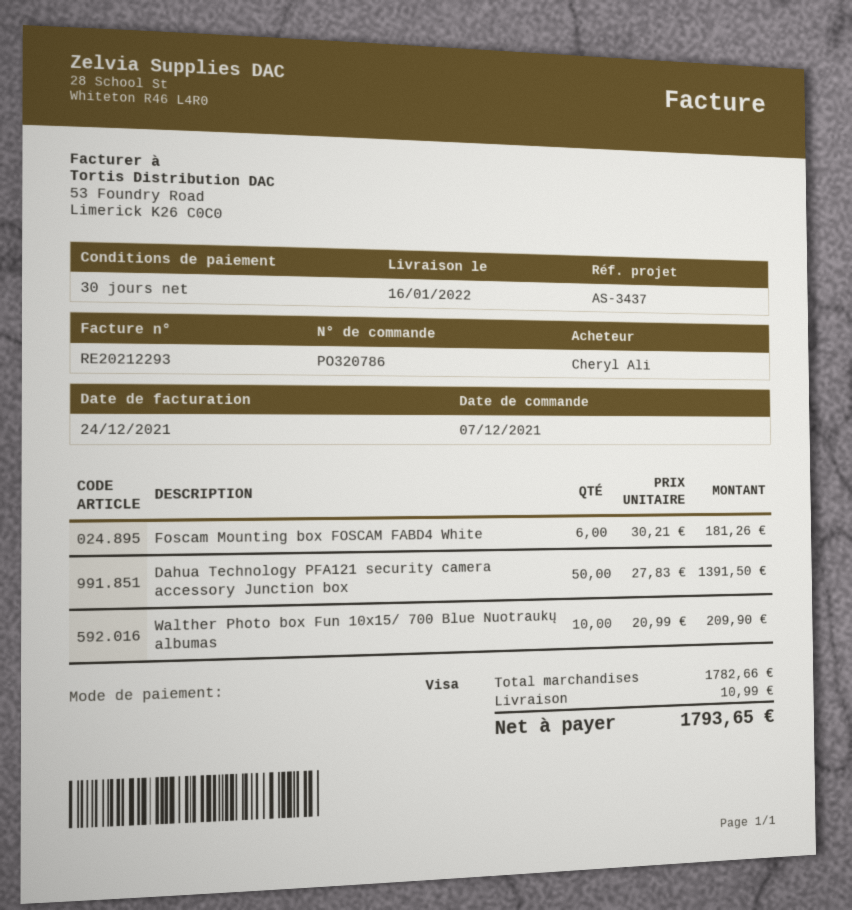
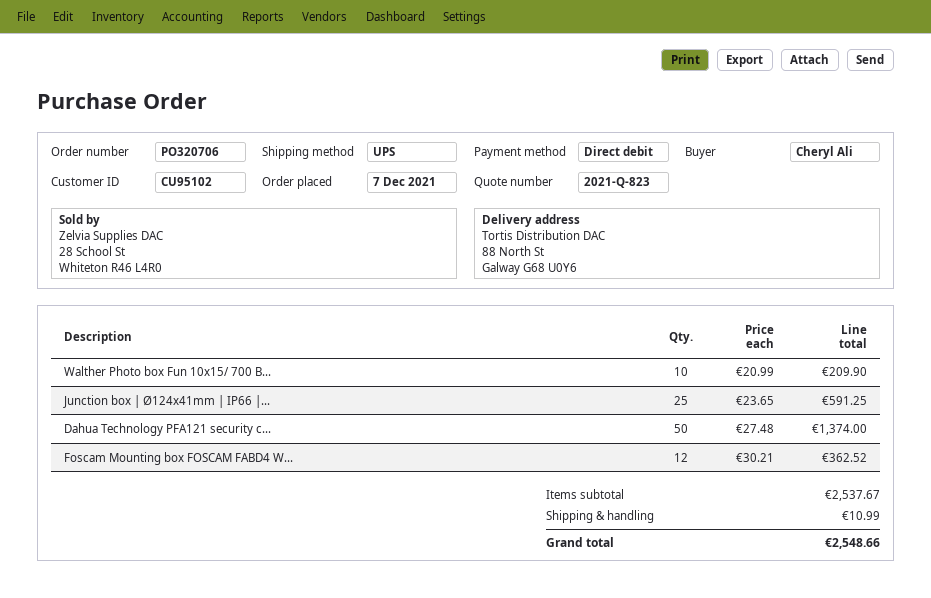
order number: PO320786 -> PO320706
payment method: Visa -> direct debit
Foscam Mounting box FOSCAM FABD4 White: 6 x 30.21 = 181.26 -> 12 x 30.21 = 362.52
Dahua Technology PFA121 security camera accessory Junction box: 50 x 27.83 = 1391.50 -> 50 x 27.48 = 1374.00
Junction box | Ø124x41mm | IP66 |...: none -> 25 x 23.65 = 591.25
subtotal: 1782.66 -> 2537.67
total: 1793.65 -> 2548.66

